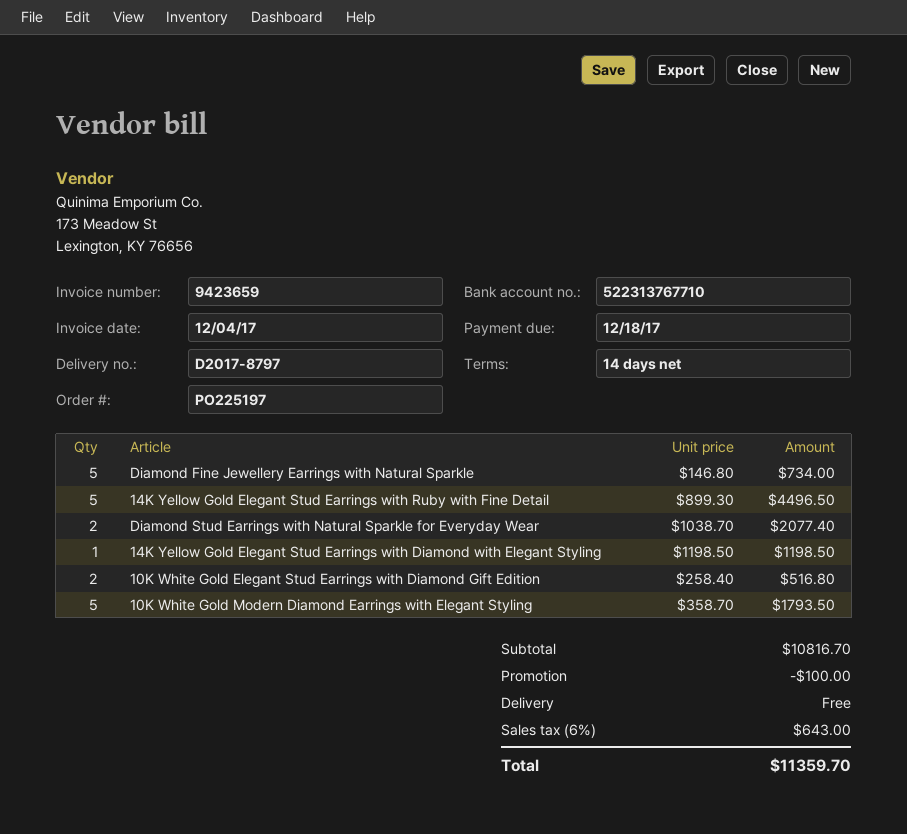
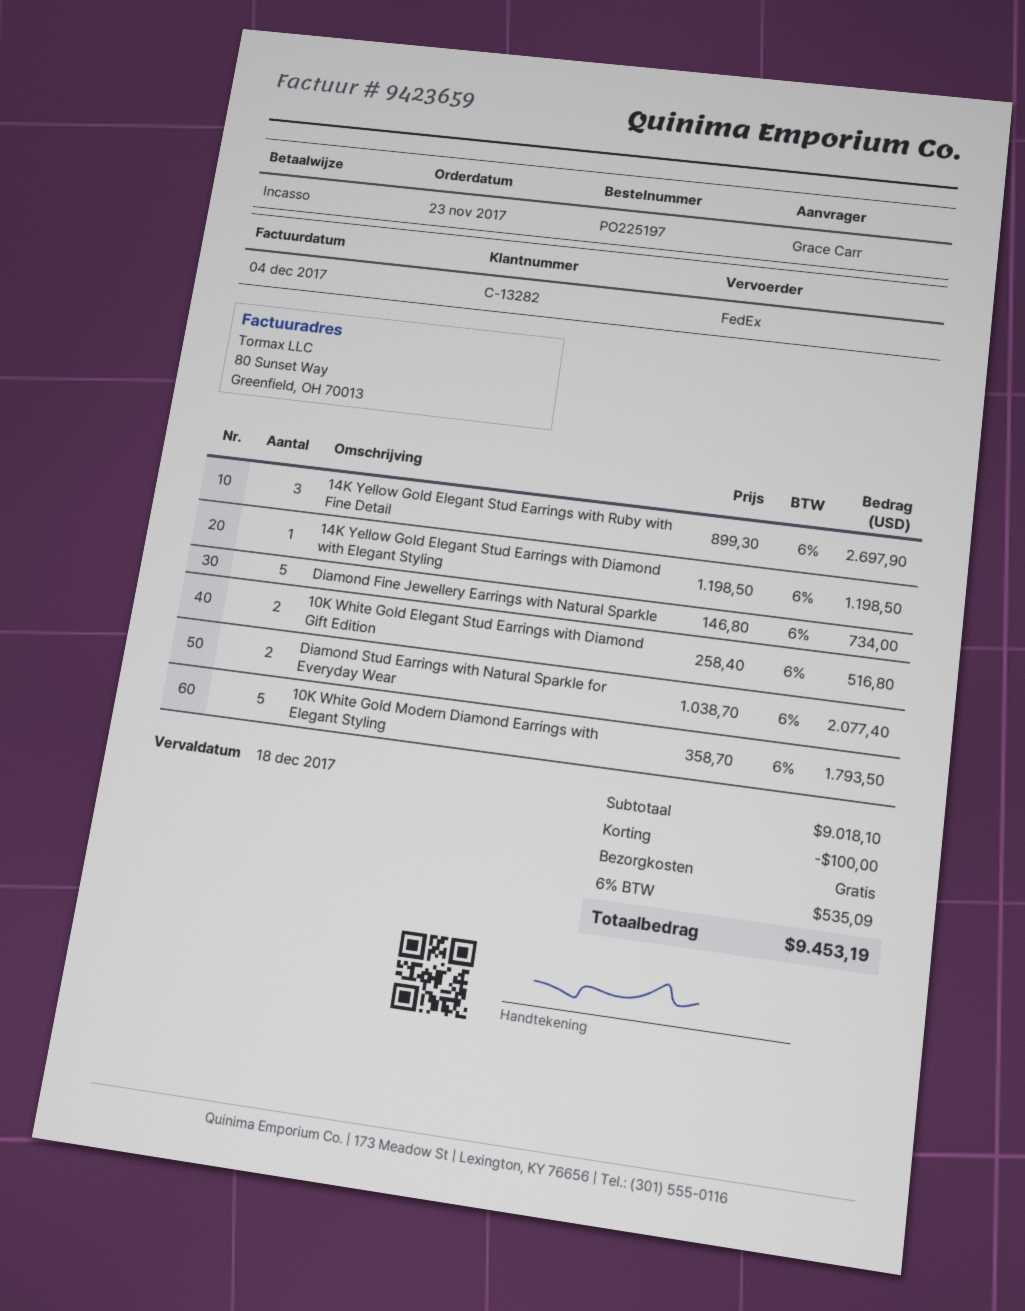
14K Yellow Gold Elegant Stud Earrings with Ruby with Fine Detail: 5 x 899.30 = 4496.50 -> 3 x 899.30 = 2697.90
subtotal: 10816.70 -> 9018.10
tax: 6% = 643.00 -> 6% = 535.09
total: 11359.70 -> 9453.19

